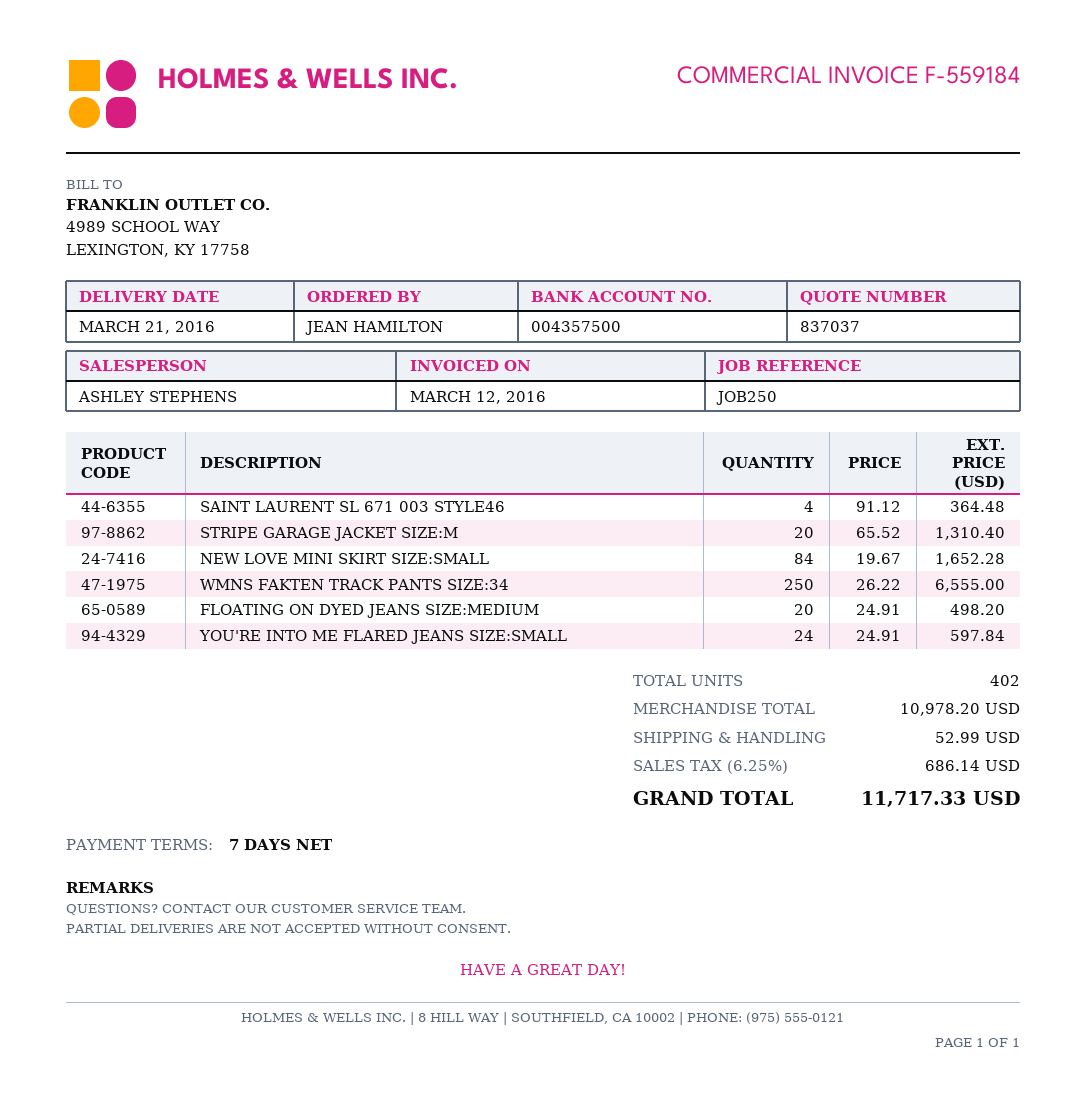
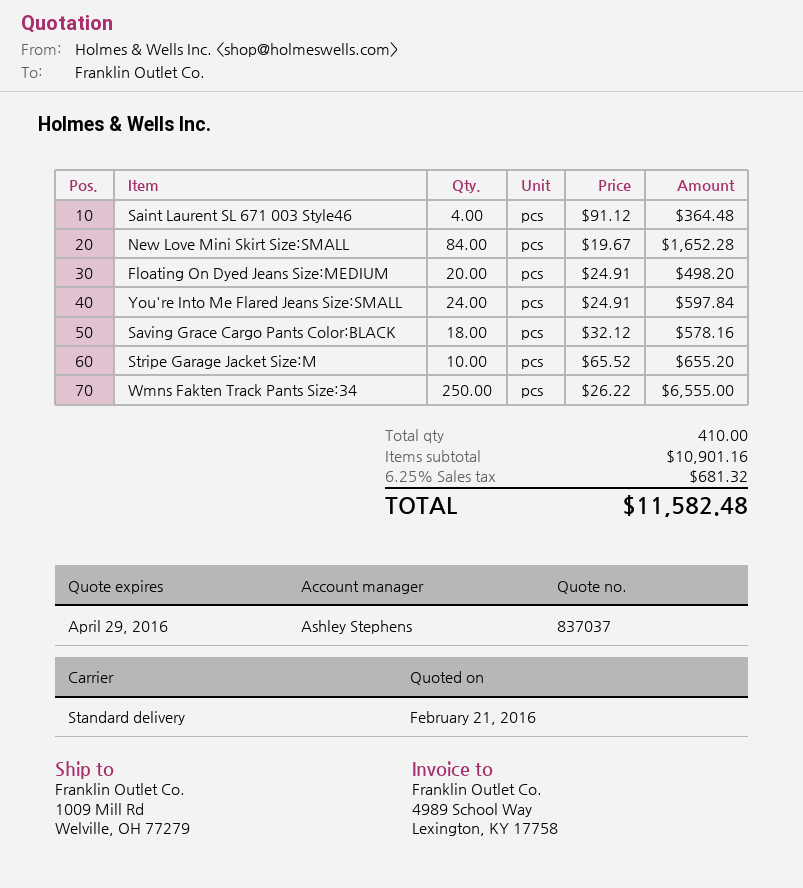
STRIPE GARAGE JACKET SIZE:M: 20 x 65.52 = 1310.40 -> 10 x 65.52 = 655.20
Saving Grace Cargo Pants Color:BLACK: none -> 18 x 32.12 = 578.16
total quantity: 402 -> 410
subtotal: 10978.20 -> 10901.16
shipping: 52.99 -> none
tax: 6.25% = 686.14 -> 6.25% = 681.32
total: 11717.33 -> 11582.48

